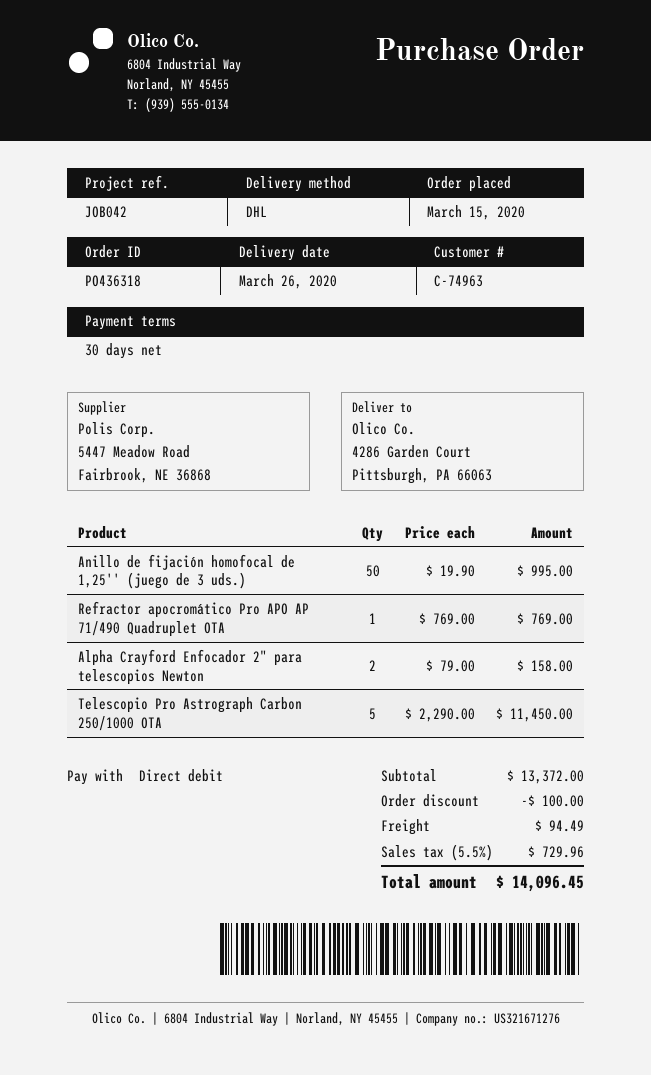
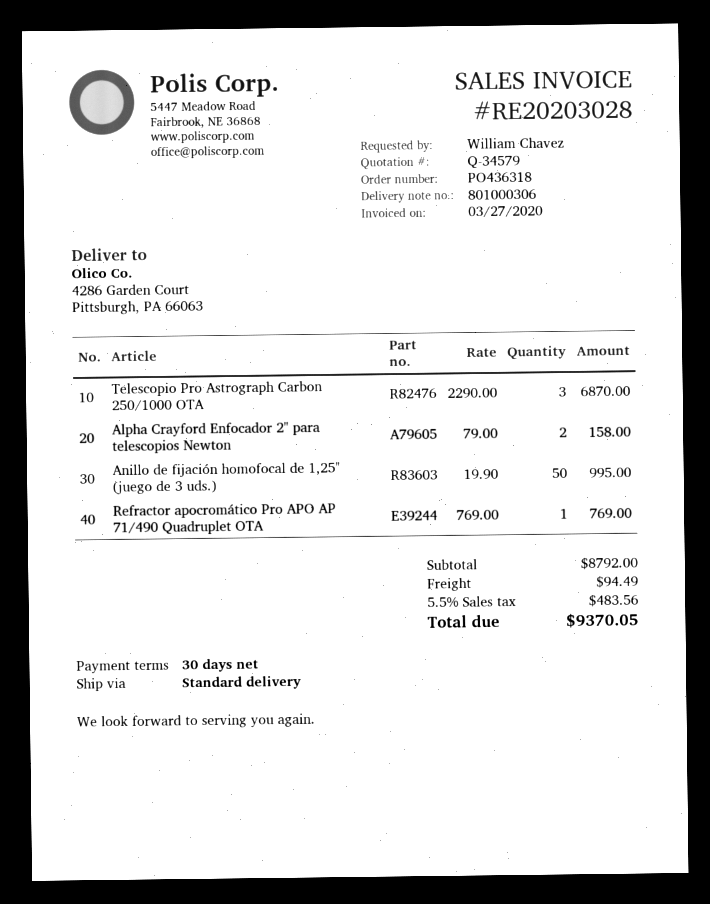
shipping method: DHL -> standard
Telescopio Pro Astrograph Carbon 250/1000 OTA: 5 x 2290.00 = 11450.00 -> 3 x 2290.00 = 6870.00
subtotal: 13372.00 -> 8792.00
discount: 100.00 -> none
tax: 5.5% = 729.96 -> 5.5% = 483.56
total: 14096.45 -> 9370.05

